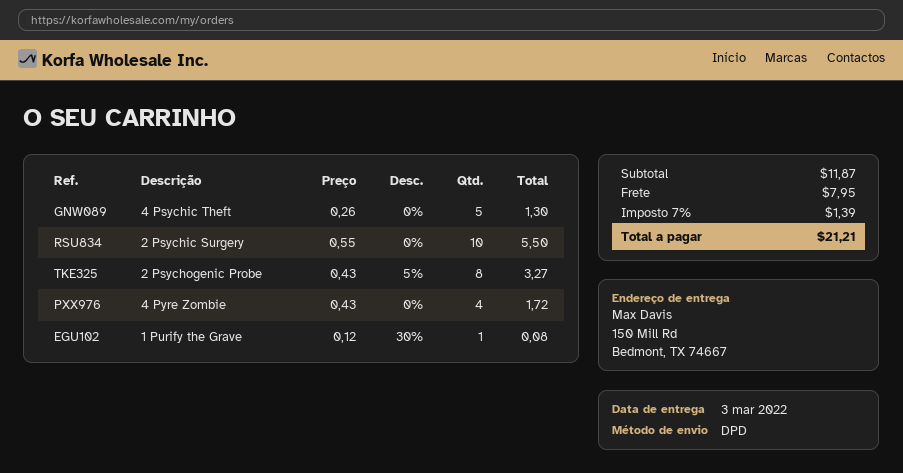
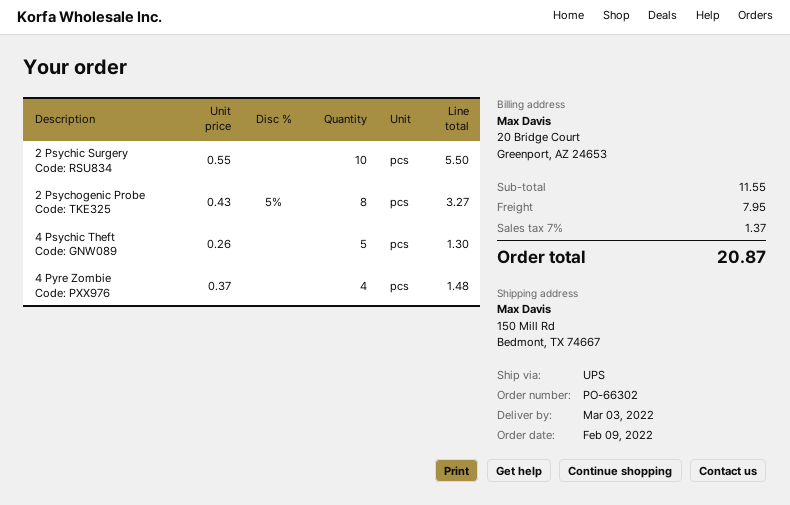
shipping method: DPD -> UPS
4 Pyre Zombie: 4 x 0.43 = 1.72 -> 4 x 0.37 = 1.48
1 Purify the Grave: 1 x 0.12 - 30% = 0.08 -> none
subtotal: 11.87 -> 11.55
tax: 7% = 1.39 -> 7% = 1.37
total: 21.21 -> 20.87

